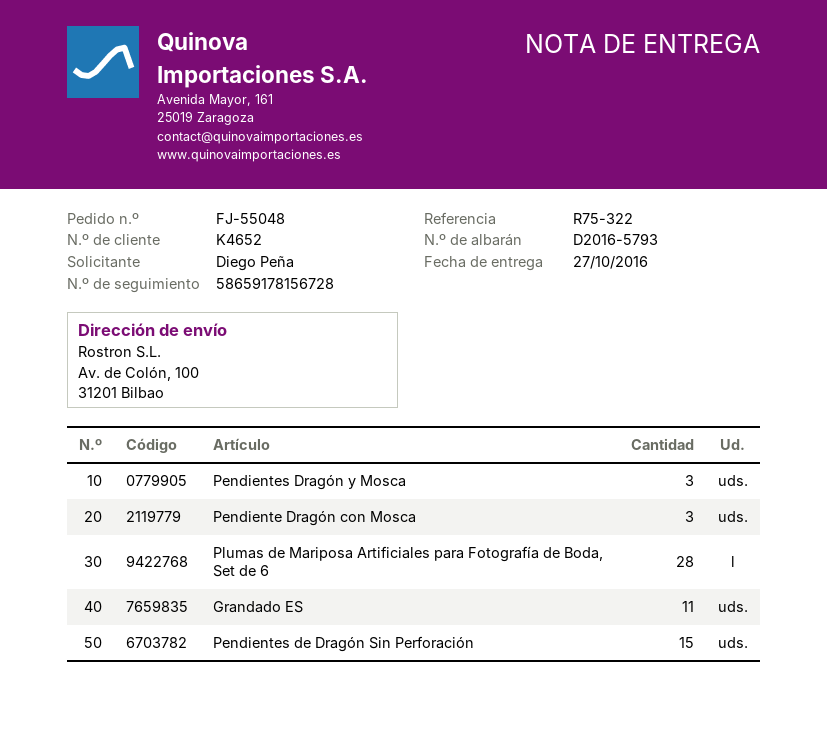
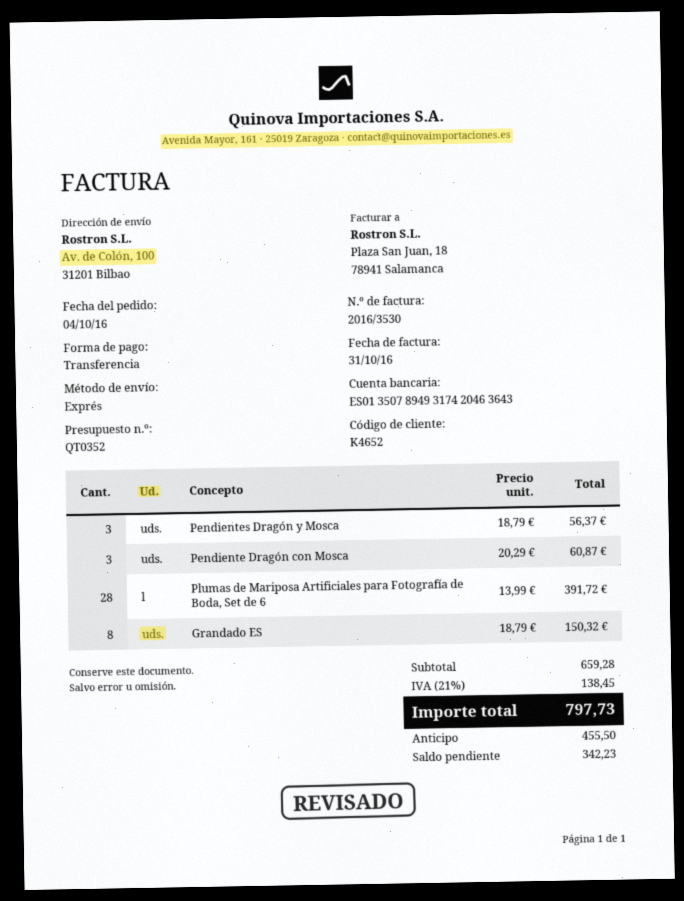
Grandado ES: 11 -> 8
Pendientes de Dragón Sin Perforación: 15 -> none

